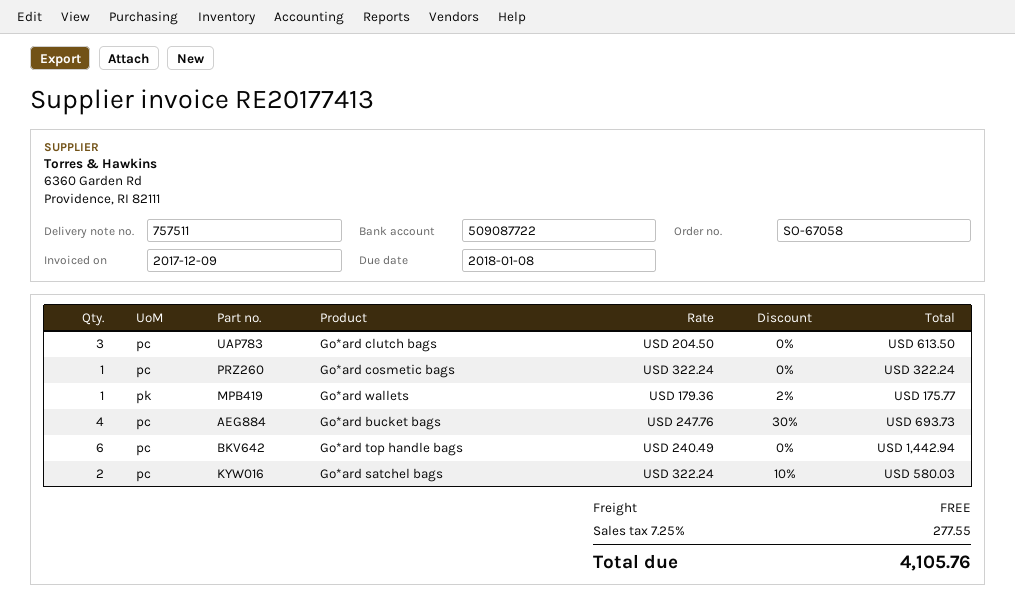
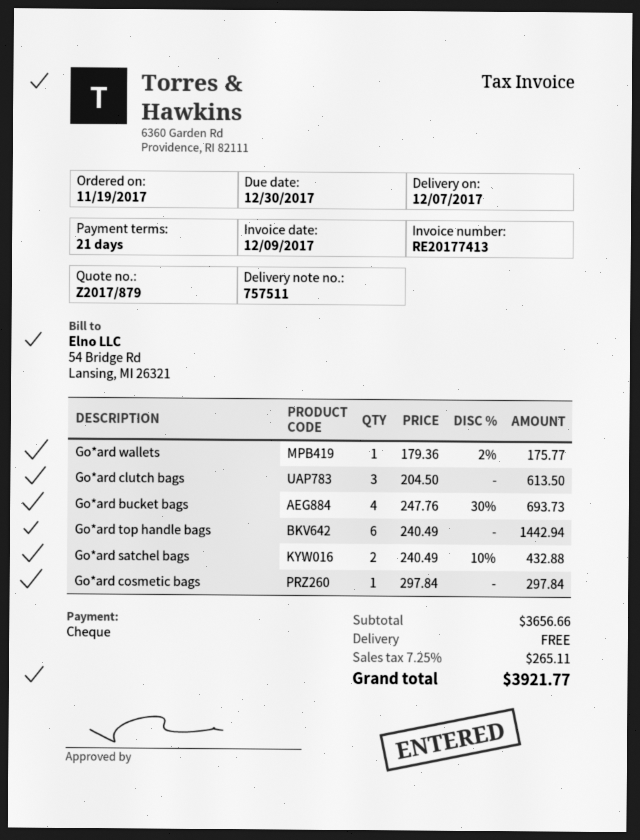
due date: 2018-01-08 -> 2017-12-30
Go*ard cosmetic bags: 1 x 322.24 = 322.24 -> 1 x 297.84 = 297.84
Go*ard satchel bags: 2 x 322.24 - 10% = 580.03 -> 2 x 240.49 - 10% = 432.88
tax: 7.25% = 277.55 -> 7.25% = 265.11
total: 4105.76 -> 3921.77

